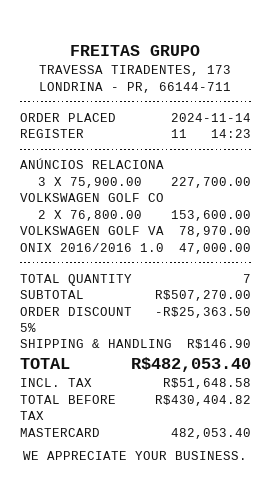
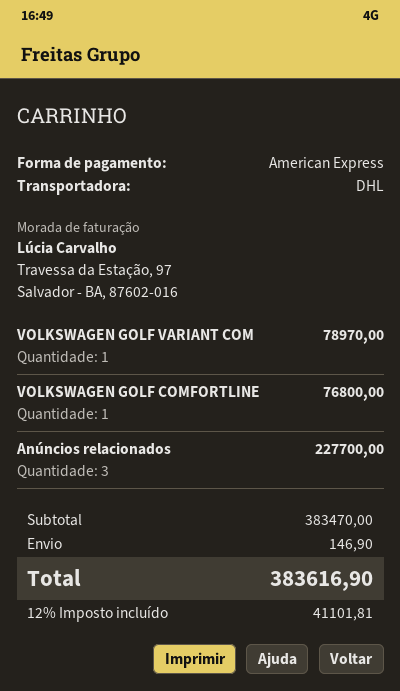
payment method: Mastercard -> American Express
VOLKSWAGEN GOLF CO: 2 for 153600.00 -> 1 for 76800.00
ONIX 2016/2016 1.0: 1 for 47000.00 -> none
subtotal: 507270.00 -> 383470.00
discount: 5% = 25363.50 -> none
tax: 51648.58 -> 41101.81
total: 482053.40 -> 383616.90

